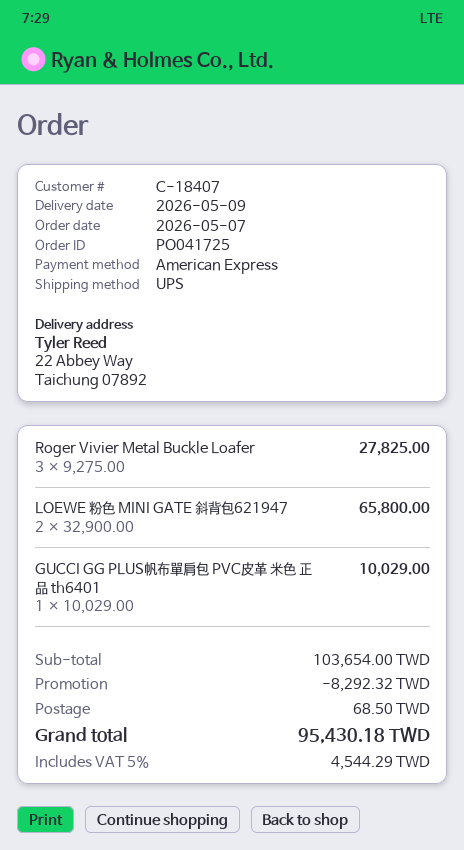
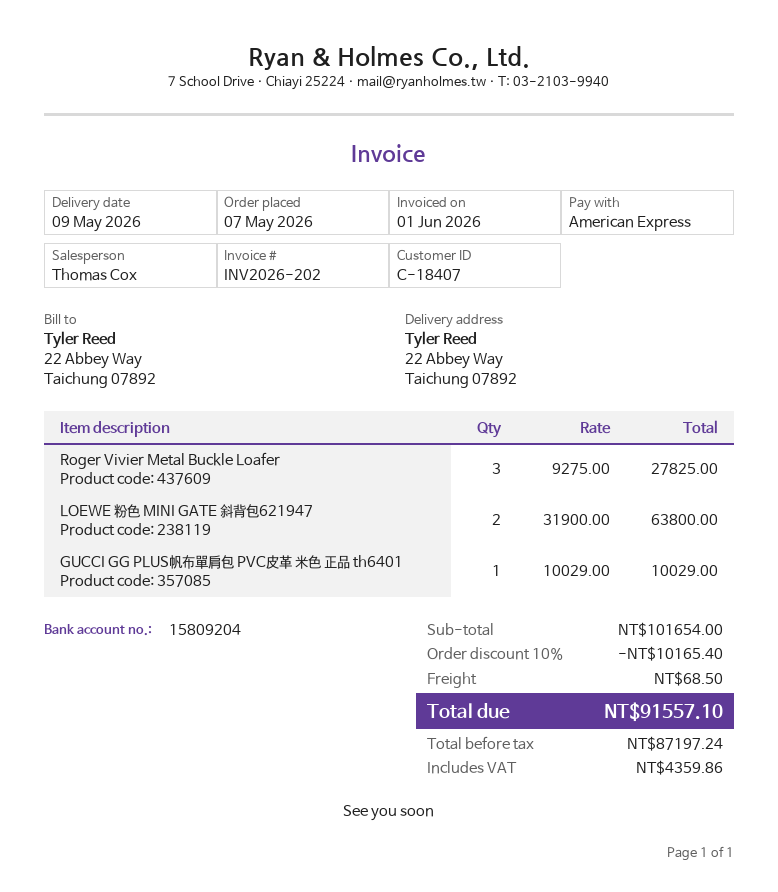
LOEWE 粉色 MINI GATE 斜背包621947: 2 x 32900.00 = 65800.00 -> 2 x 31900.00 = 63800.00
subtotal: 103654.00 -> 101654.00
discount: 8292.32 -> 10165.40
tax: 4544.29 -> 4359.86
total: 95430.18 -> 91557.10

